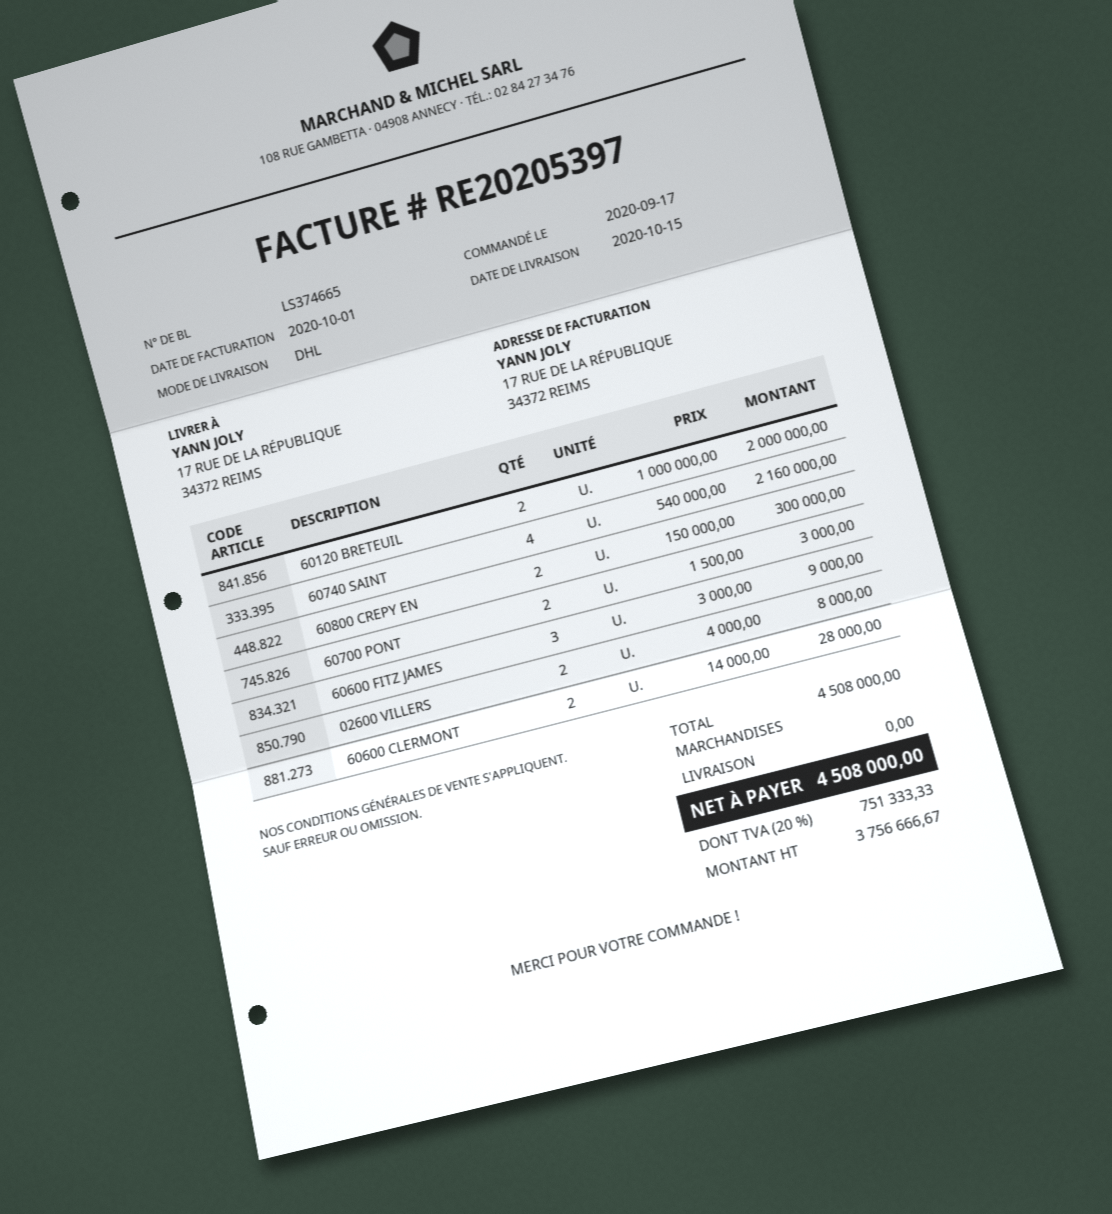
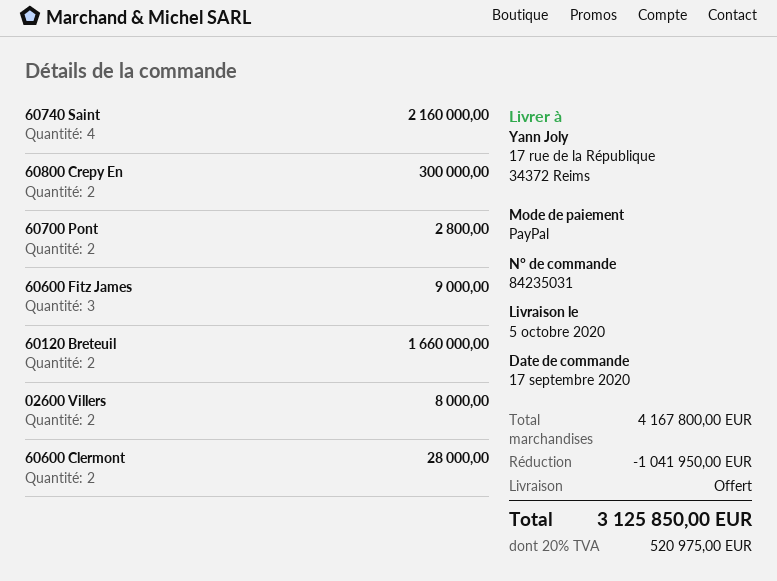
delivery date: 2020-10-15 -> 2020-10-05
60120 BRETEUIL: 2 for 2000000.00 -> 2 for 1660000.00
60700 PONT: 2 for 3000.00 -> 2 for 2800.00
subtotal: 4508000.00 -> 4167800.00
discount: none -> 1041950.00
tax: 20% = 751333.33 -> 20% = 520975.00
total: 4508000.00 -> 3125850.00

